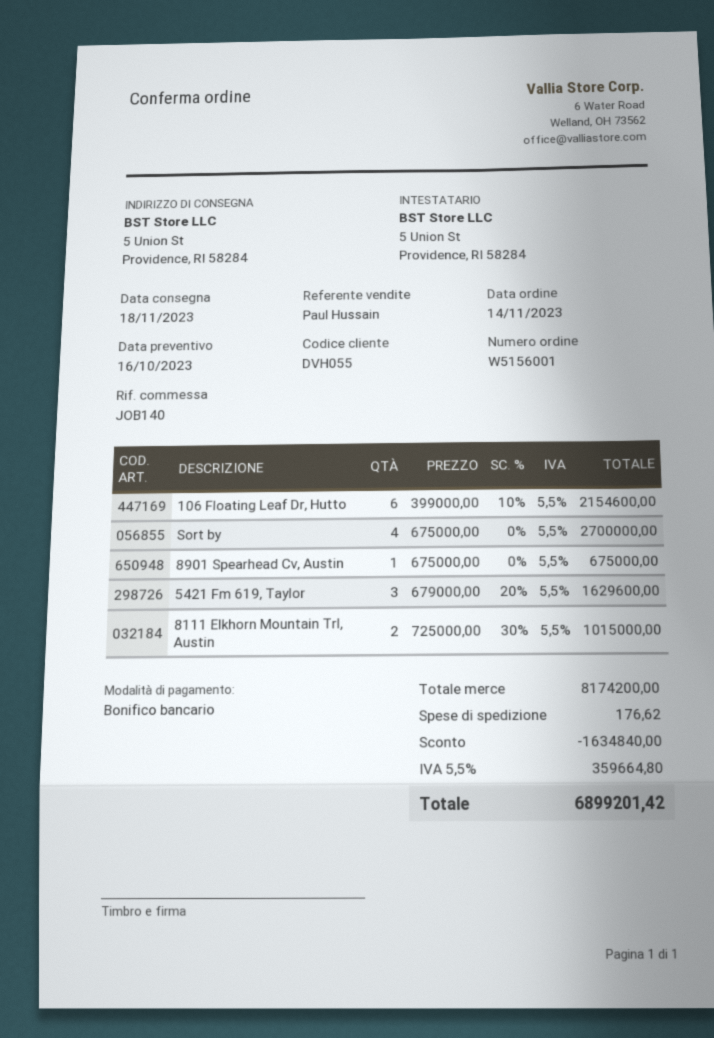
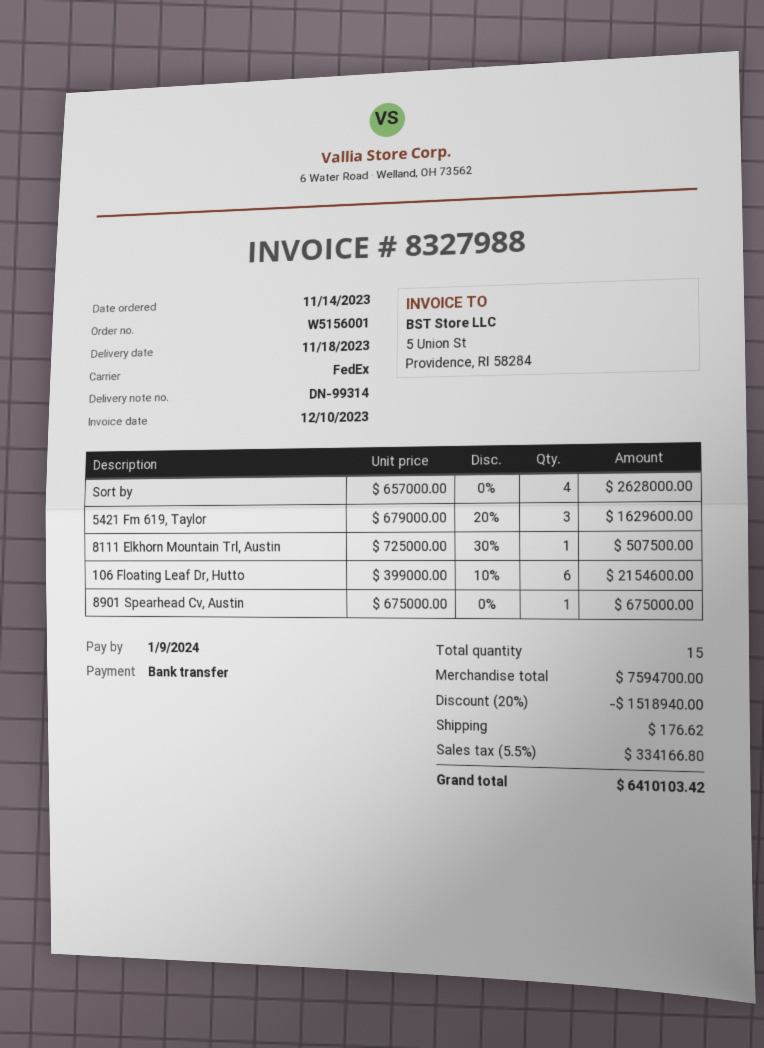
Sort by: 4 x 675000.00 = 2700000.00 -> 4 x 657000.00 = 2628000.00
8111 Elkhorn Mountain Trl, Austin: 2 x 725000.00 - 30% = 1015000.00 -> 1 x 725000.00 - 30% = 507500.00
subtotal: 8174200.00 -> 7594700.00
discount: 1634840.00 -> 1518940.00
tax: 5.5% = 359664.80 -> 5.5% = 334166.80
total: 6899201.42 -> 6410103.42

